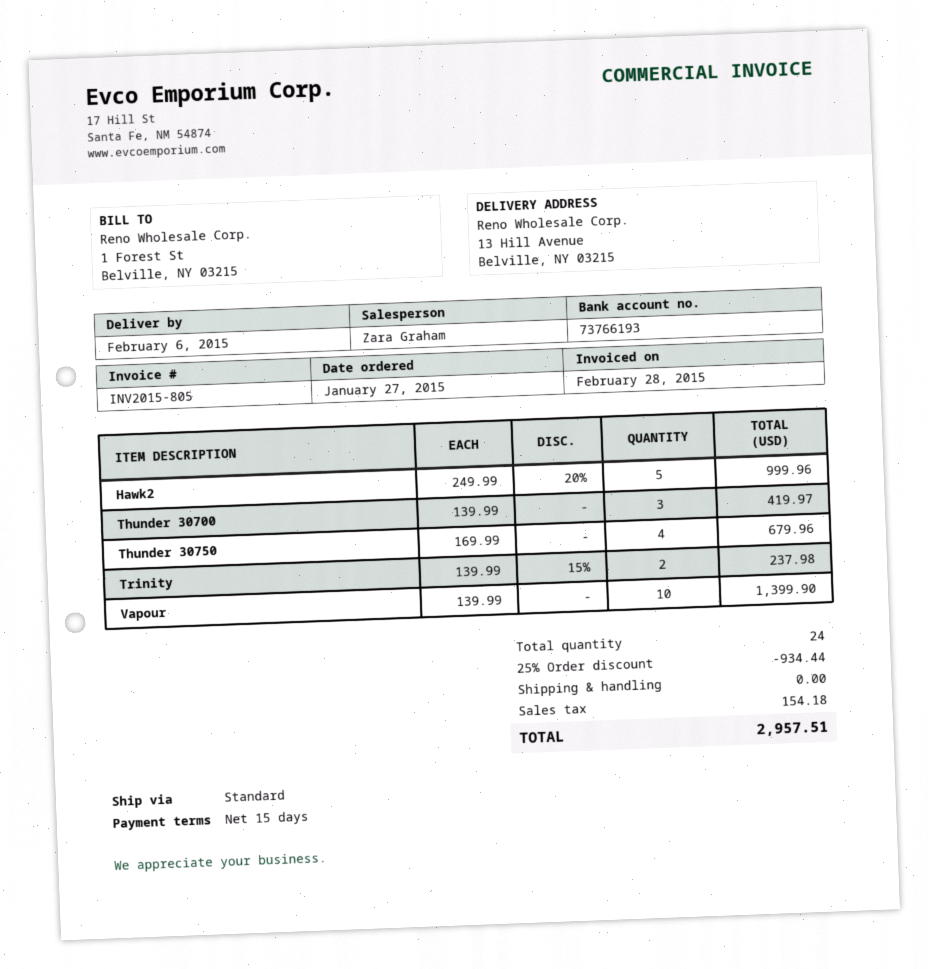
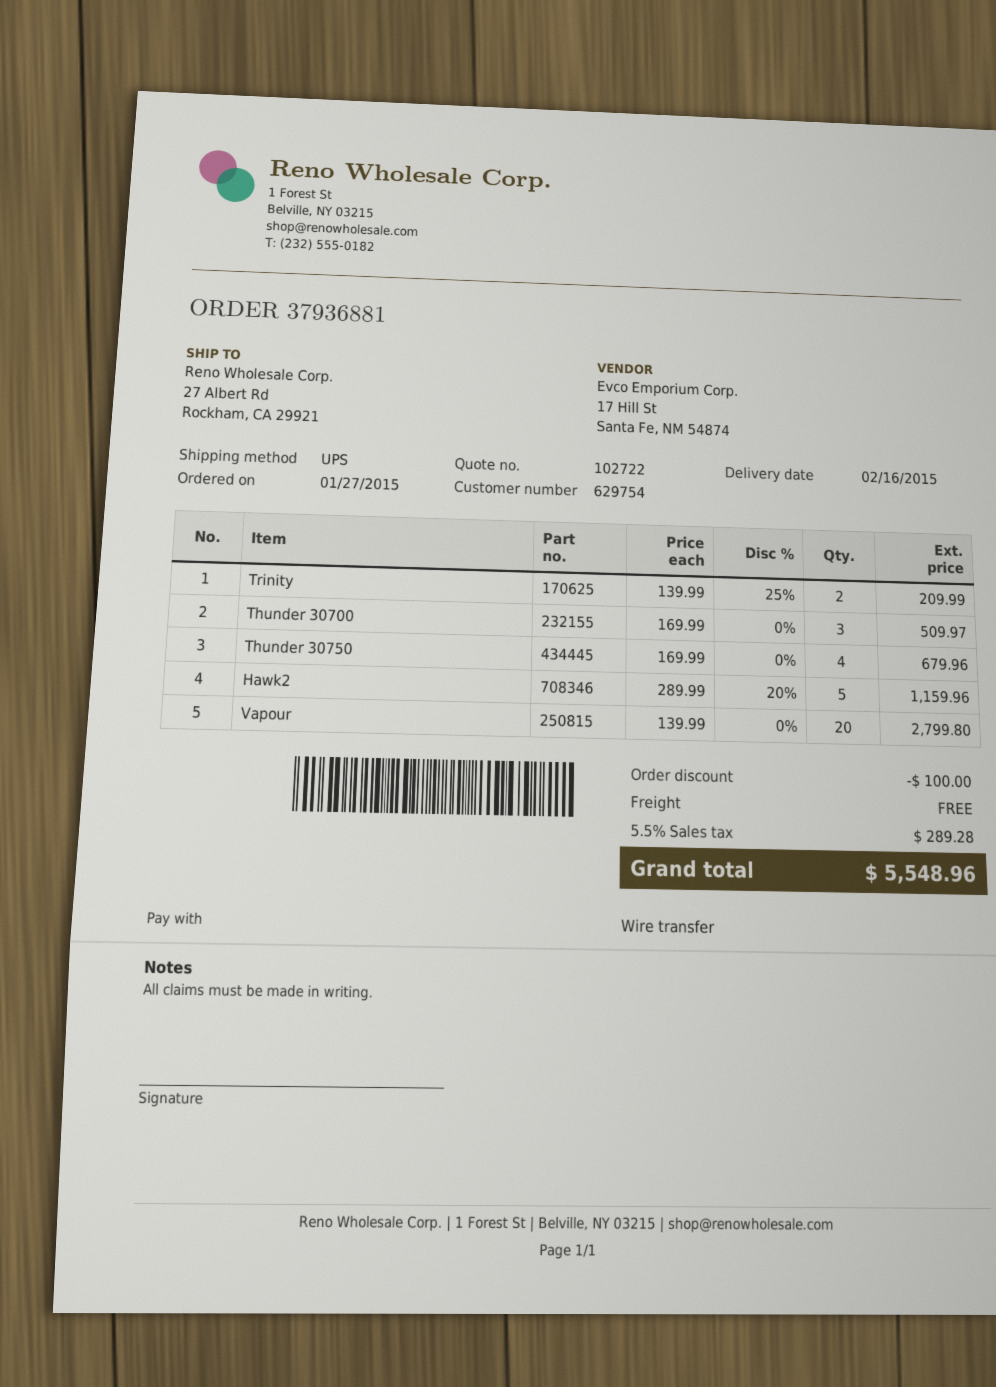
delivery date: 2015-02-06 -> 2015-02-16
shipping method: standard -> UPS
ship to: 13 Hill Avenue, Belville, NY 03215 -> 27 Albert Rd, Rockham, CA 29921
Hawk2: 5 x 249.99 - 20% = 999.96 -> 5 x 289.99 - 20% = 1159.96
Thunder 30700: 3 x 139.99 = 419.97 -> 3 x 169.99 = 509.97
Trinity: 2 x 139.99 - 15% = 237.98 -> 2 x 139.99 - 25% = 209.99
Vapour: 10 x 139.99 = 1399.90 -> 20 x 139.99 = 2799.80
discount: 934.44 -> 100.00
tax: 154.18 -> 289.28
total: 2957.51 -> 5548.96

